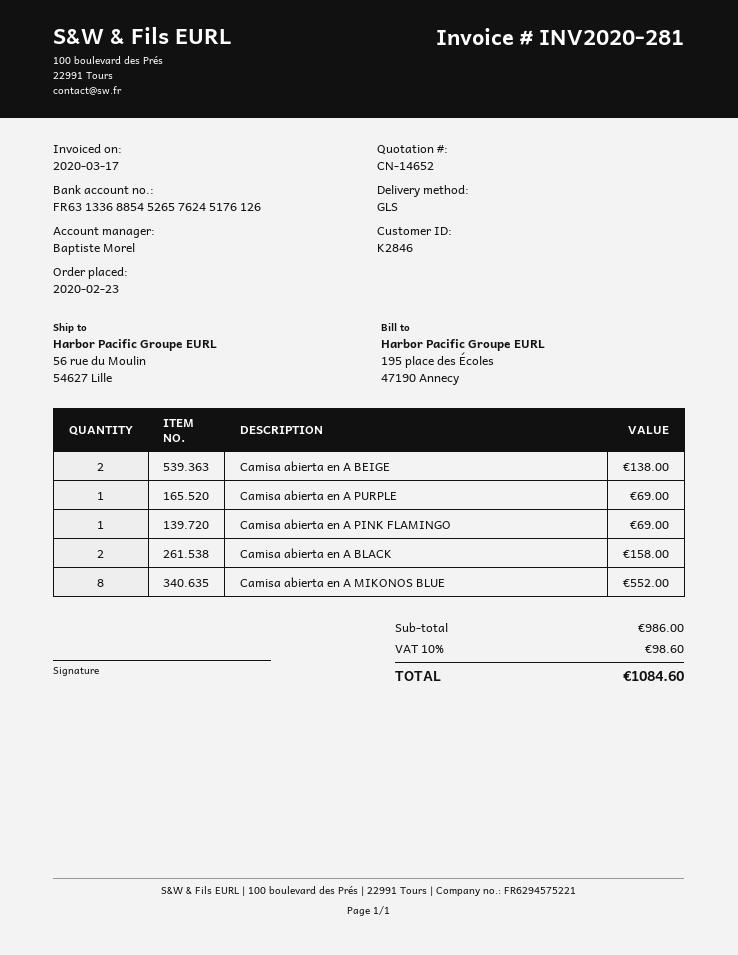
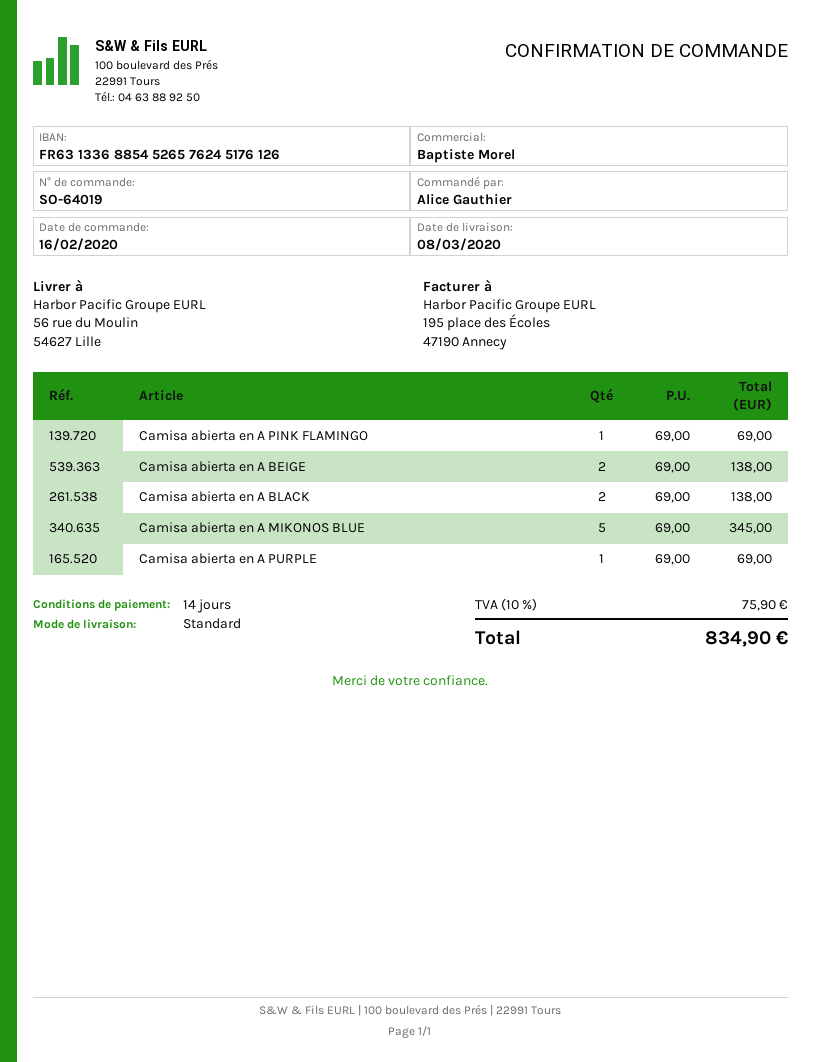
order date: 2020-02-23 -> 2020-02-16
shipping method: GLS -> standard
Camisa abierta en A BLACK: 2 for 158.00 -> 2 for 138.00
Camisa abierta en A MIKONOS BLUE: 8 for 552.00 -> 5 for 345.00
tax: 10% = 98.60 -> 10% = 75.90
total: 1084.60 -> 834.90

